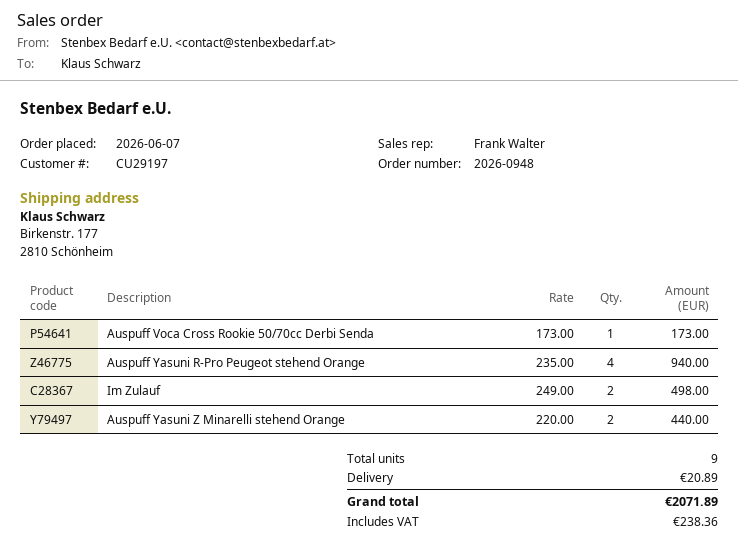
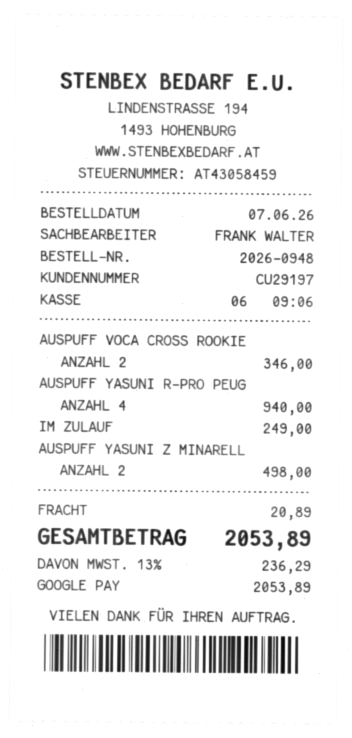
Auspuff Voca Cross Rookie 50/70cc Derbi Senda: 1 for 173.00 -> 2 for 346.00
Im Zulauf: 2 for 498.00 -> 1 for 249.00
Auspuff Yasuni Z Minarelli stehend Orange: 2 for 440.00 -> 2 for 498.00
tax: 238.36 -> 236.29
total: 2071.89 -> 2053.89

